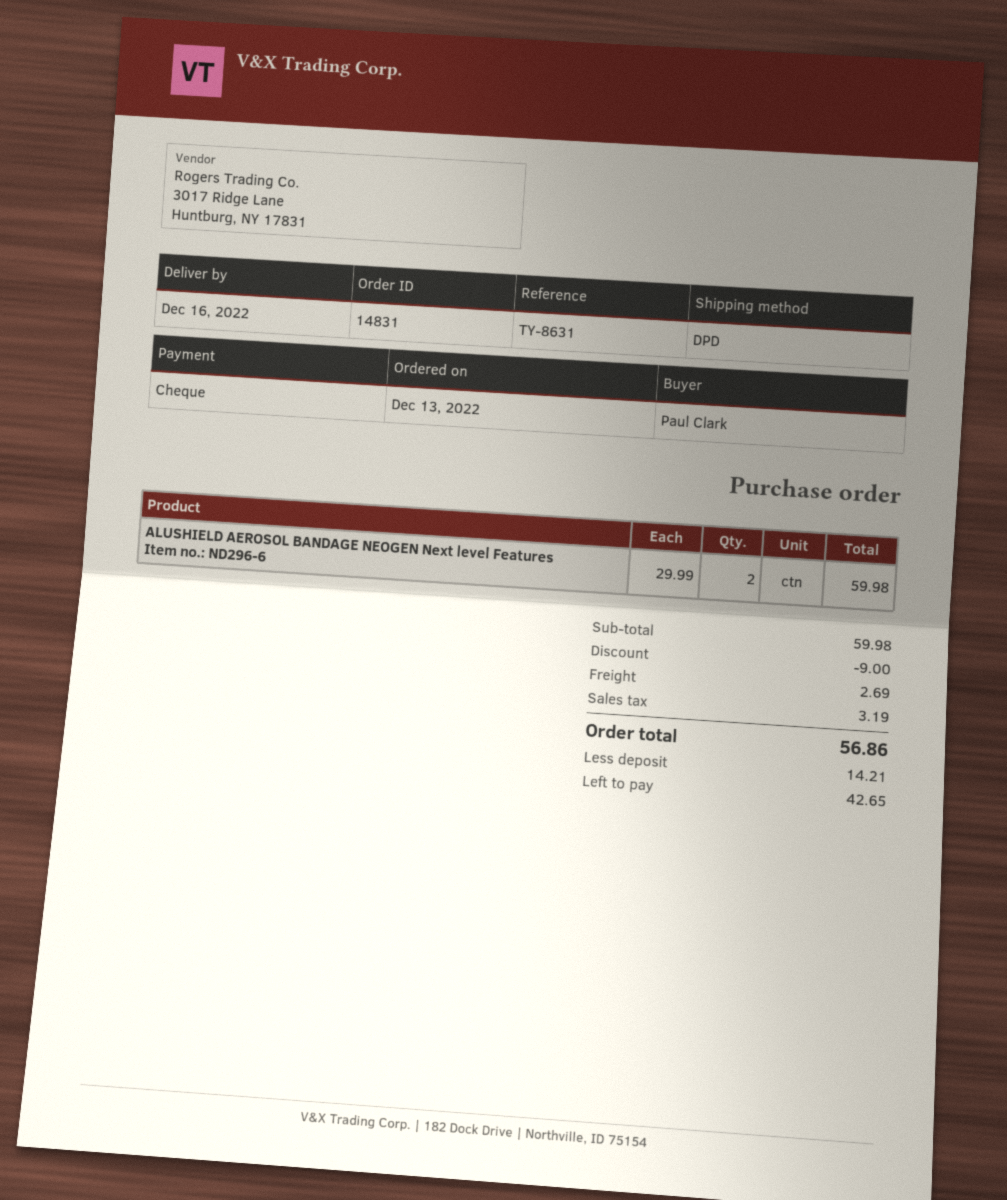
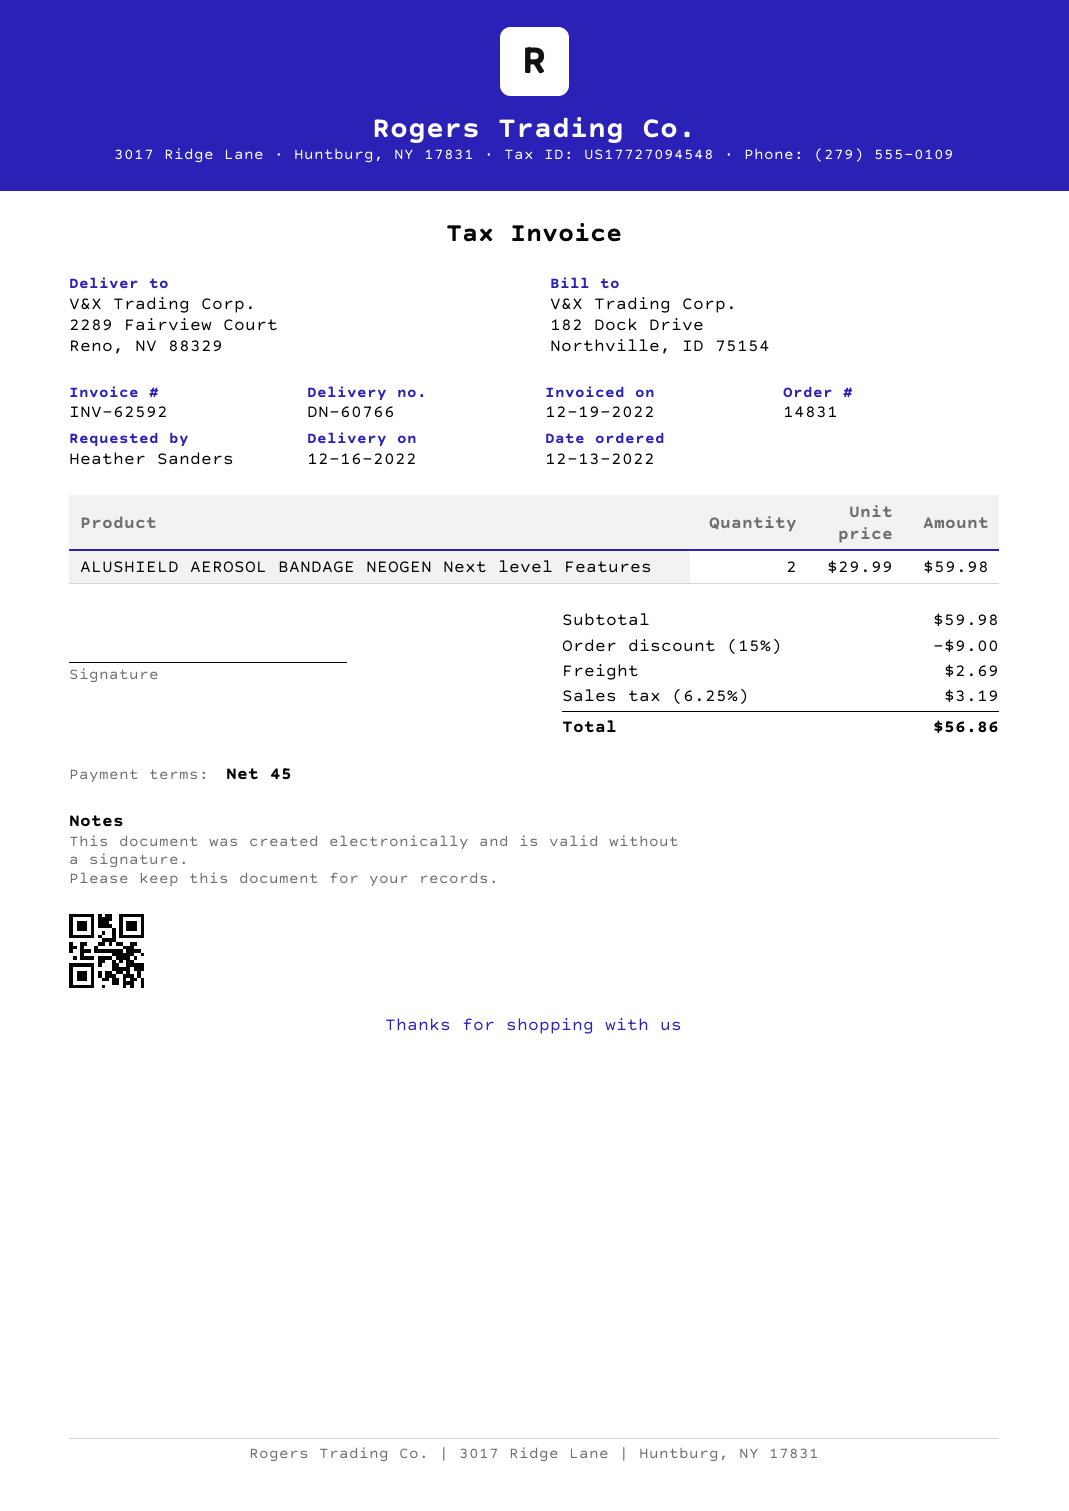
ordered by: Paul Clark -> Heather Sanders

